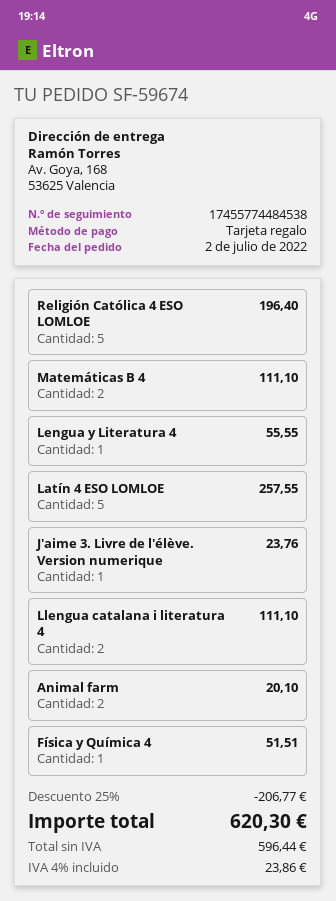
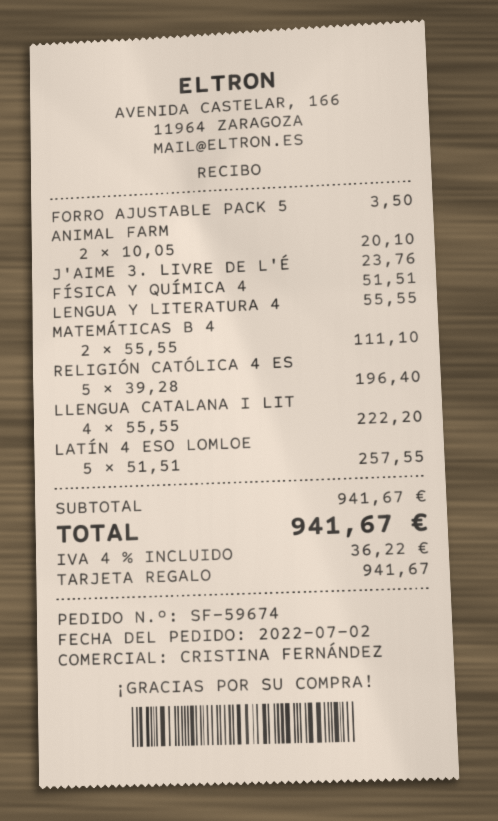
Llengua catalana i literatura 4: 2 for 111.10 -> 4 for 222.20
FORRO AJUSTABLE PACK 5: none -> 1 for 3.50
discount: 25% = 206.77 -> none
tax: 4% = 23.86 -> 4% = 36.22
total: 620.30 -> 941.67

